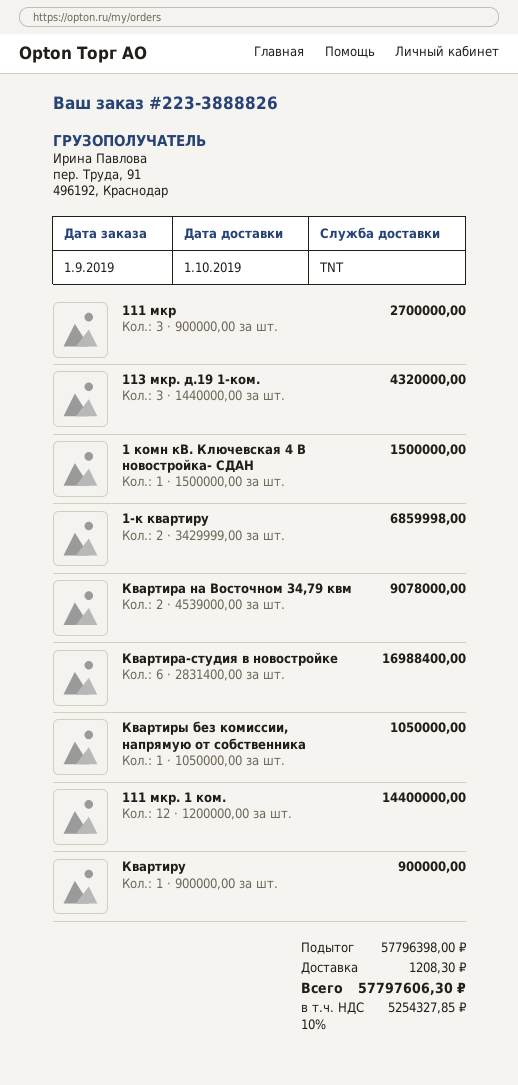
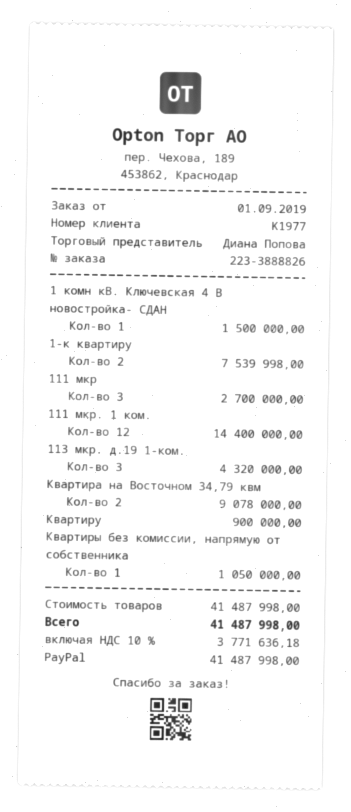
1-к квартиру: 2 for 6859998.00 -> 2 for 7539998.00
Квартира-студия в новостройке: 6 for 16988400.00 -> none
subtotal: 57796398.00 -> 41487998.00
shipping: 1208.30 -> none
tax: 10% = 5254327.85 -> 10% = 3771636.18
total: 57797606.30 -> 41487998.00

